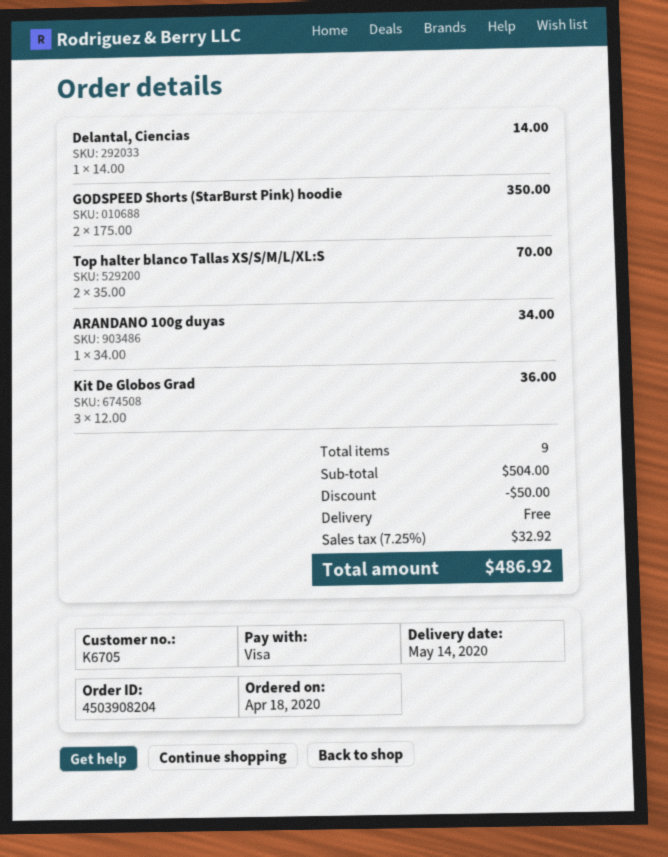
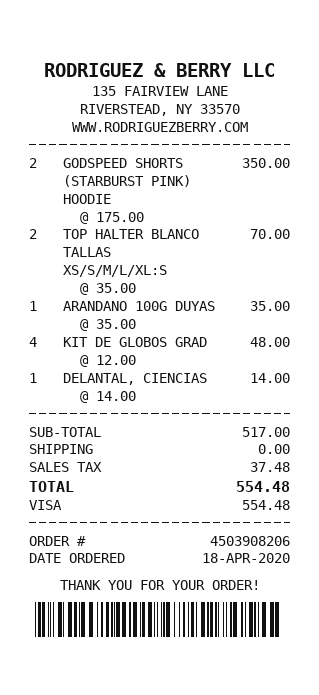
order number: 4503908204 -> 4503908206
ARANDANO 100g duyas: 1 x 34.00 = 34.00 -> 1 x 35.00 = 35.00
Kit De Globos Grad: 3 x 12.00 = 36.00 -> 4 x 12.00 = 48.00
subtotal: 504.00 -> 517.00
discount: 50.00 -> none
tax: 32.92 -> 37.48
total: 486.92 -> 554.48

